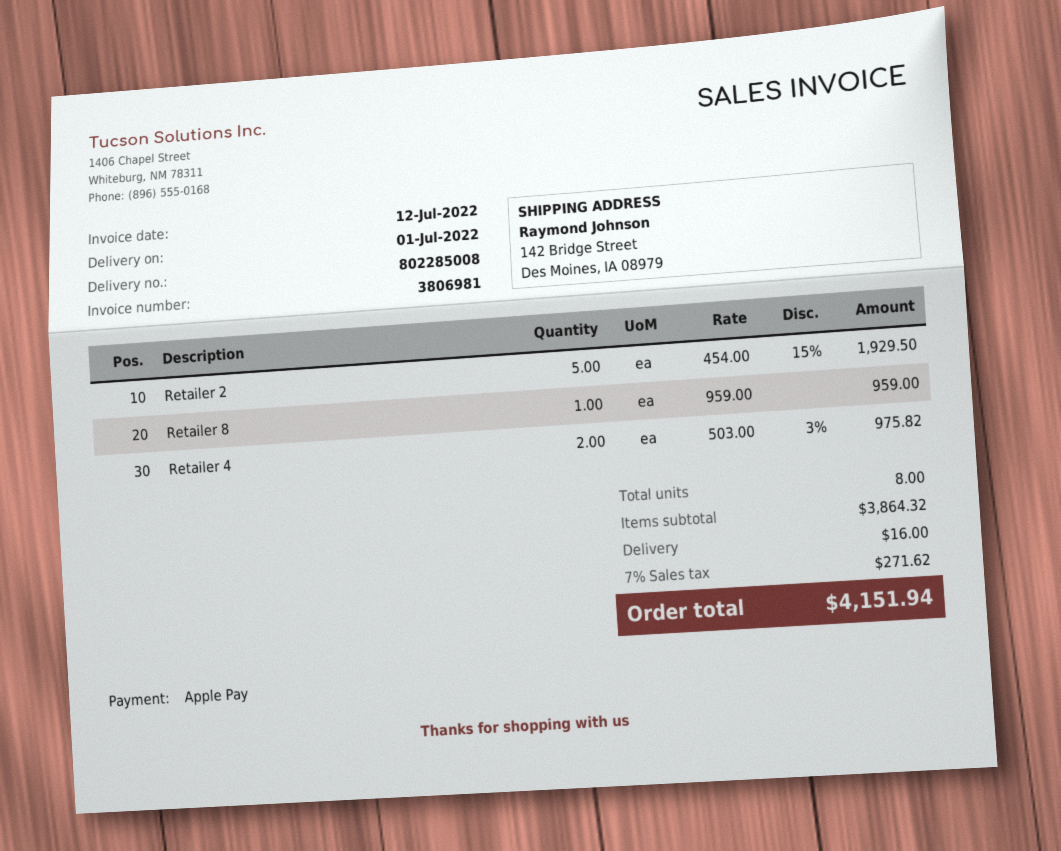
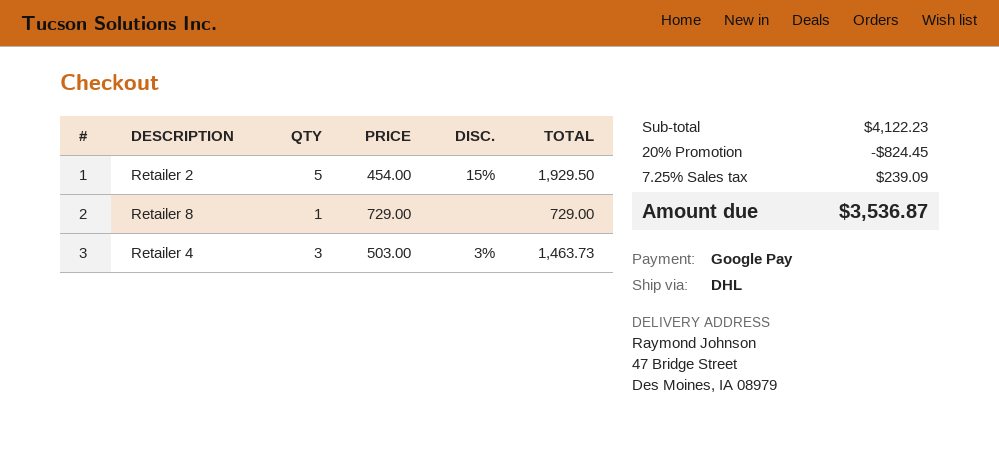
payment method: Apple Pay -> Google Pay
ship to: 142 Bridge Street, Des Moines, IA 08979 -> 47 Bridge Street, Des Moines, IA 08979
Retailer 8: 1 x 959.00 = 959.00 -> 1 x 729.00 = 729.00
Retailer 4: 2 x 503.00 - 3% = 975.82 -> 3 x 503.00 - 3% = 1463.73
subtotal: 3864.32 -> 4122.23
discount: none -> 20% = 824.45
shipping: 16.00 -> none
tax: 7% = 271.62 -> 7.25% = 239.09
total: 4151.94 -> 3536.87

